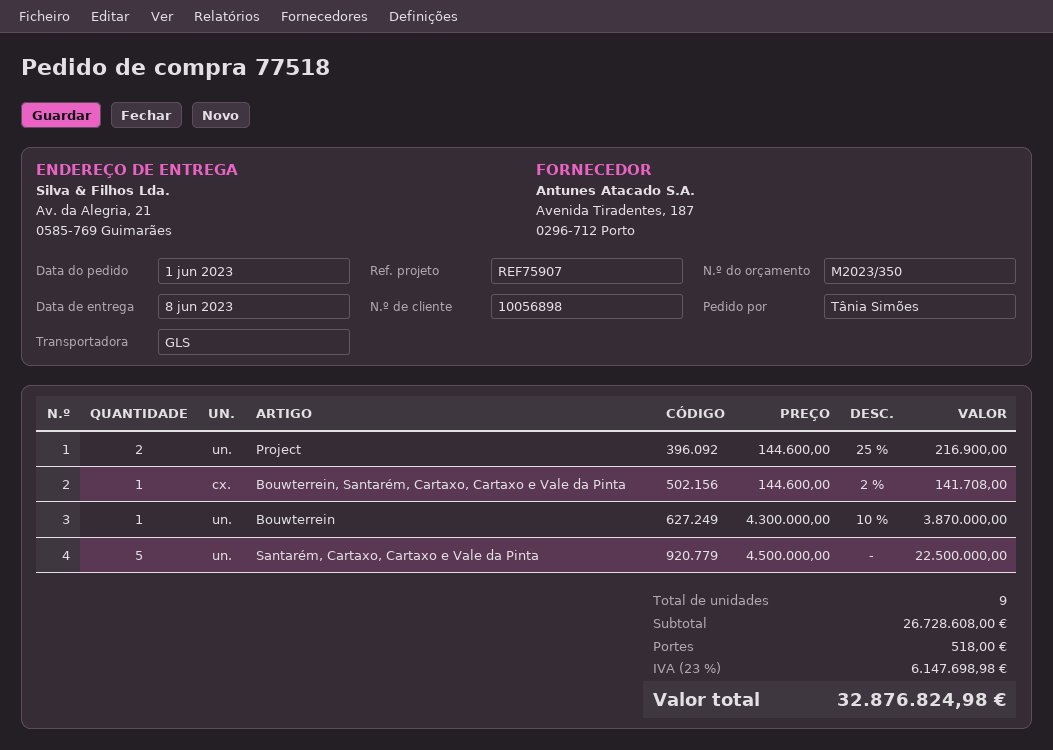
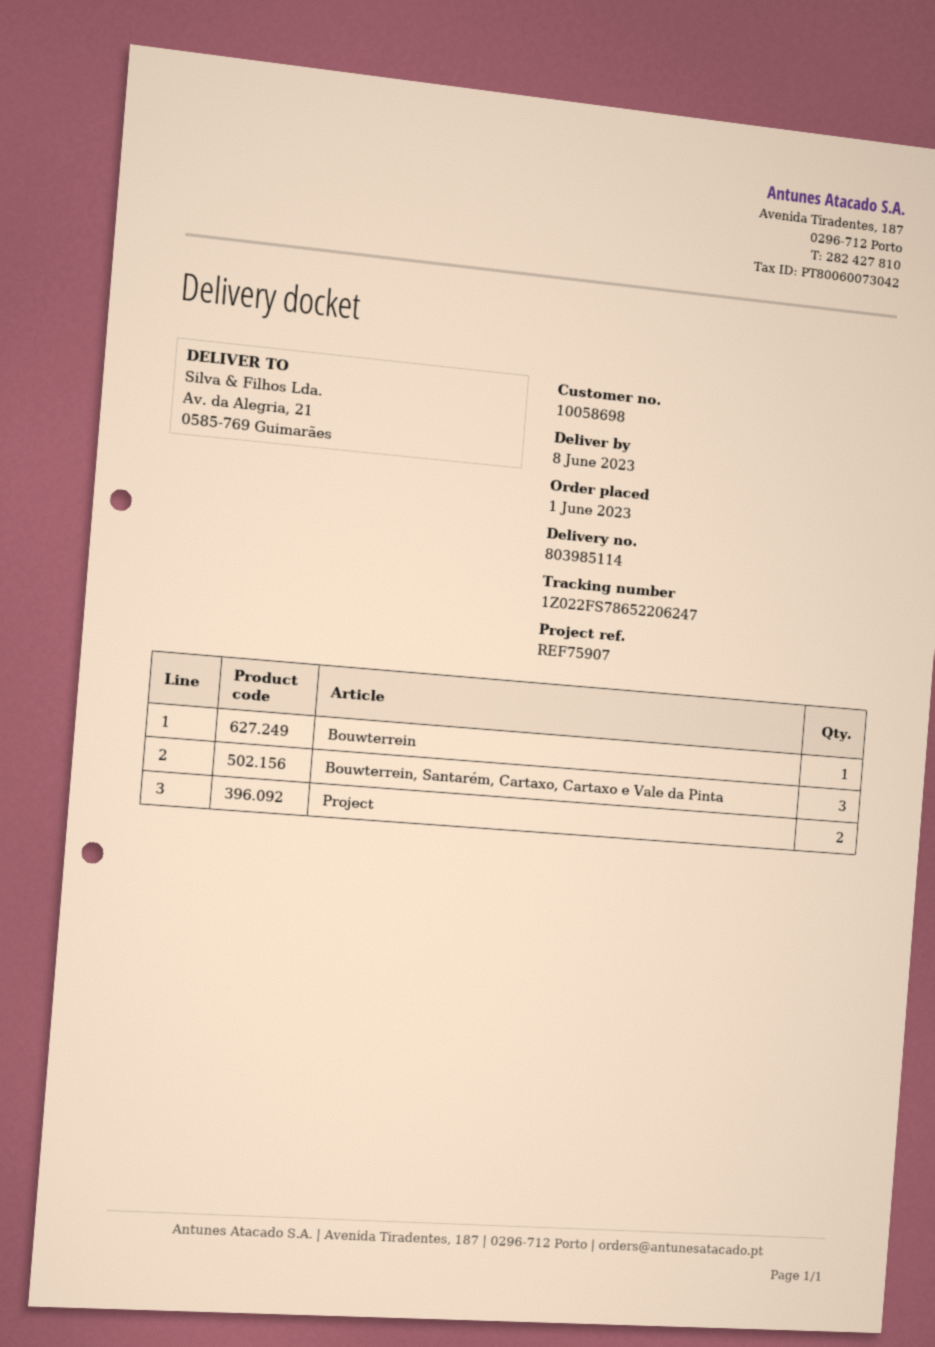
customer number: 10056898 -> 10058698
Bouwterrein, Santarém, Cartaxo, Cartaxo e Vale da Pinta: 1 -> 3
Santarém, Cartaxo, Cartaxo e Vale da Pinta: 5 -> none

